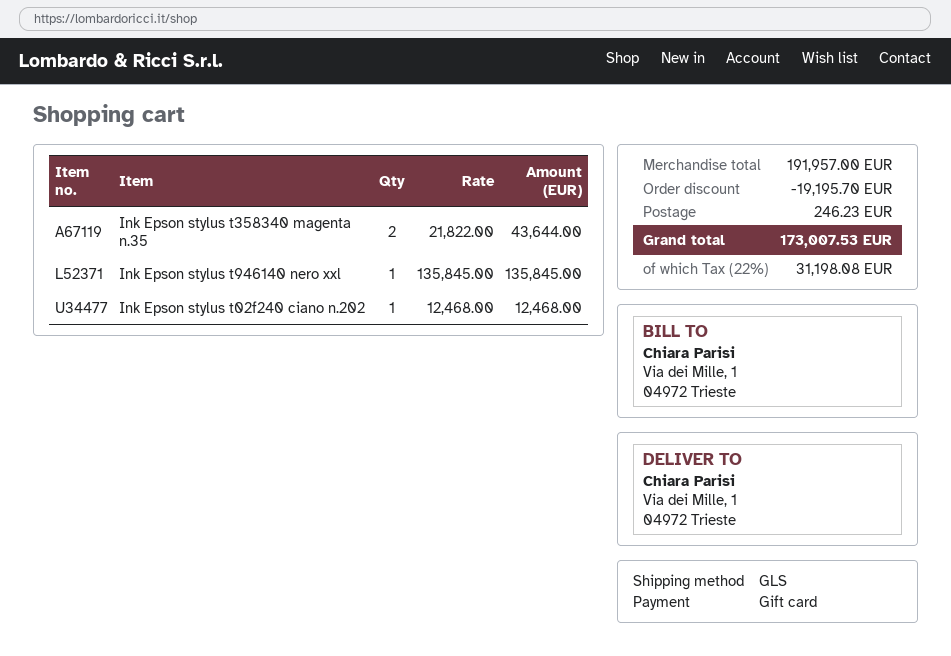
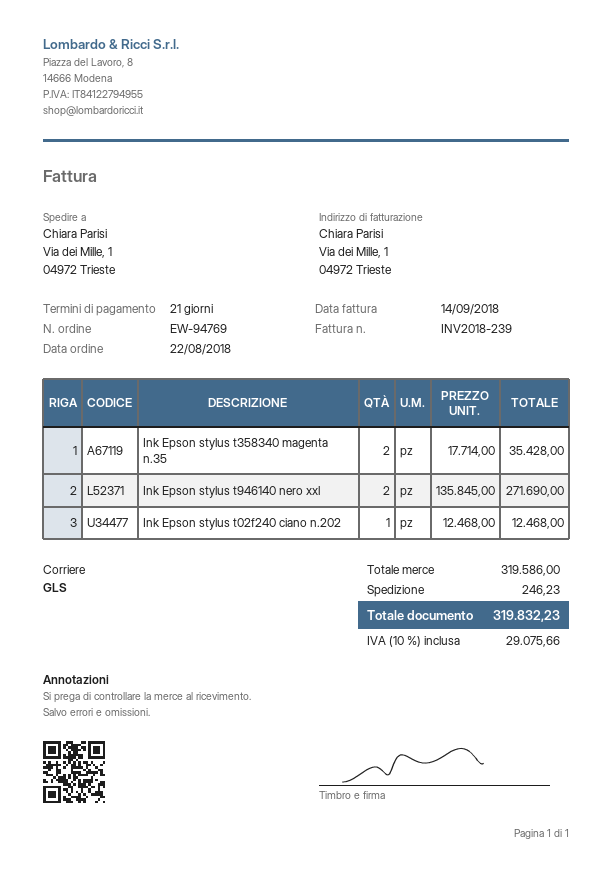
Ink Epson stylus t358340 magenta n.35: 2 x 21822.00 = 43644.00 -> 2 x 17714.00 = 35428.00
Ink Epson stylus t946140 nero xxl: 1 x 135845.00 = 135845.00 -> 2 x 135845.00 = 271690.00
subtotal: 191957.00 -> 319586.00
discount: 19195.70 -> none
tax: 22% = 31198.08 -> 10% = 29075.66
total: 173007.53 -> 319832.23

